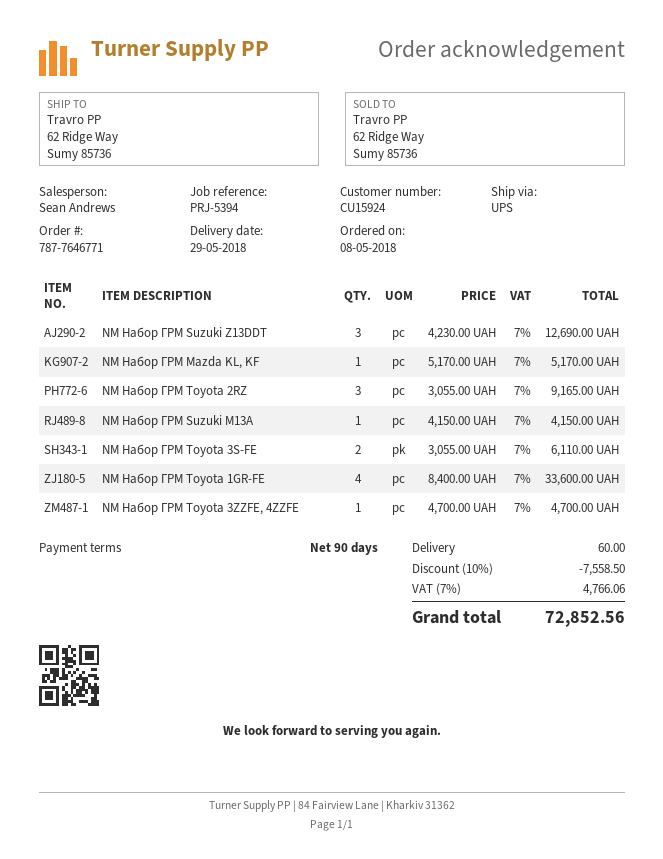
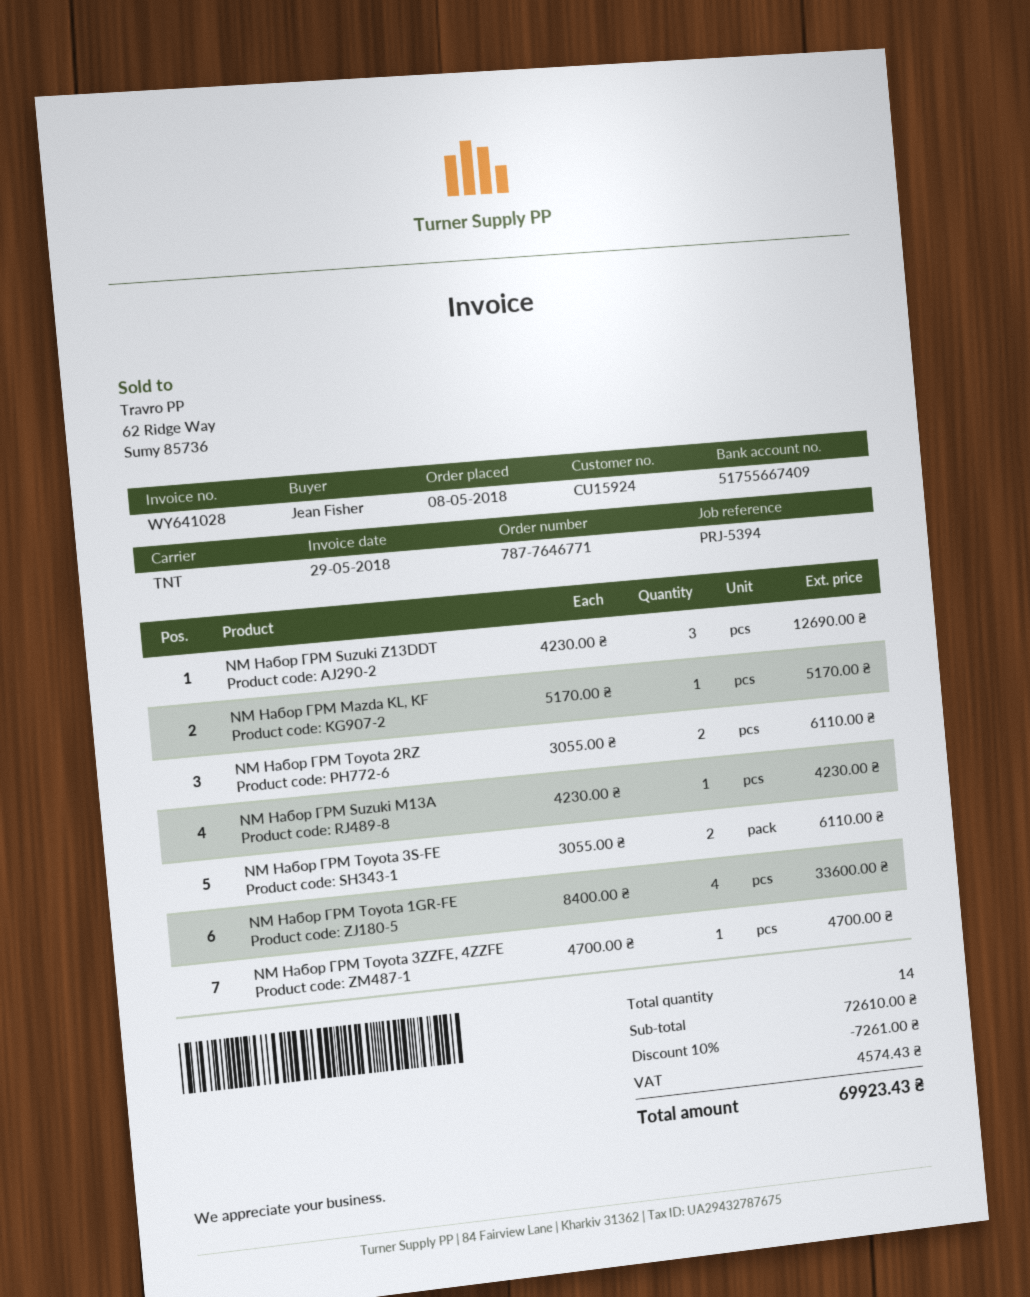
shipping method: UPS -> TNT
NM Набор ГРМ Toyota 2RZ: 3 x 3055.00 = 9165.00 -> 2 x 3055.00 = 6110.00
NM Набор ГРМ Suzuki M13A: 1 x 4150.00 = 4150.00 -> 1 x 4230.00 = 4230.00
discount: 10% = 7558.50 -> 10% = 7261.00
shipping: 60.00 -> none
tax: 4766.06 -> 4574.43
total: 72852.56 -> 69923.43

